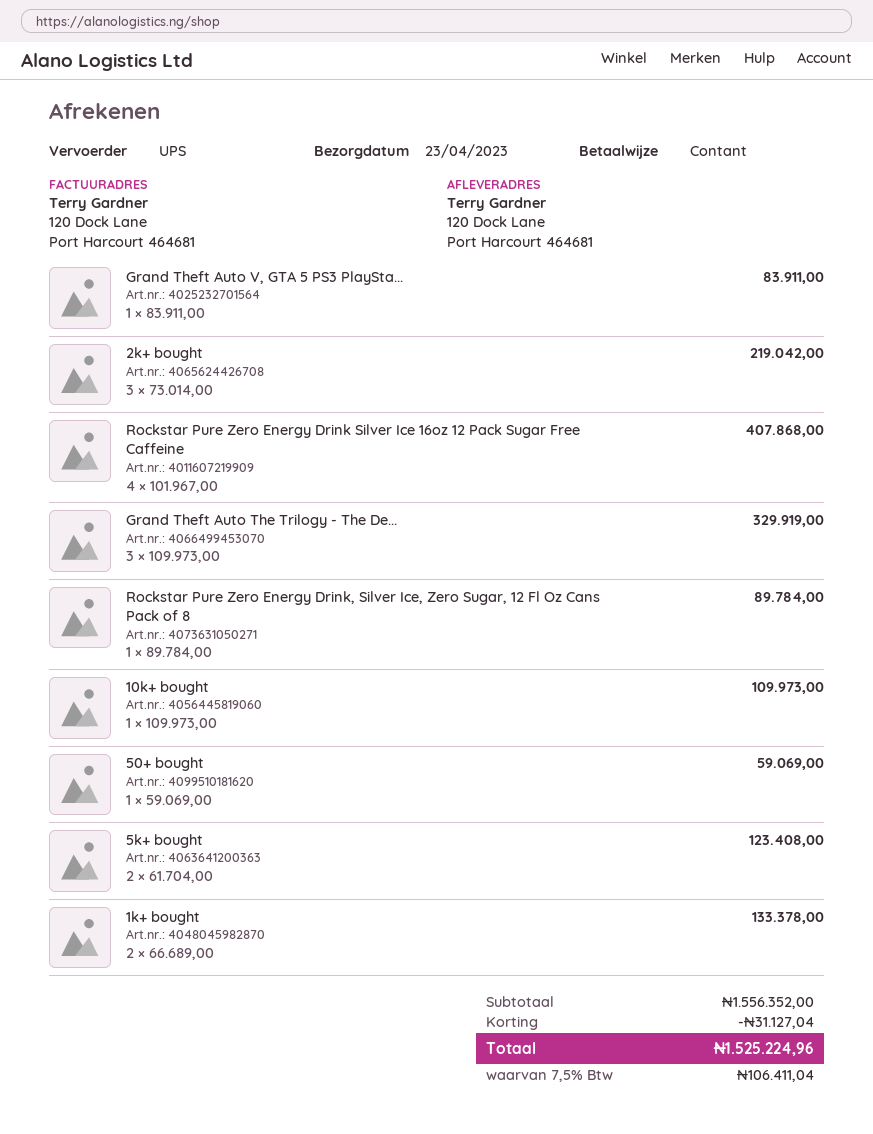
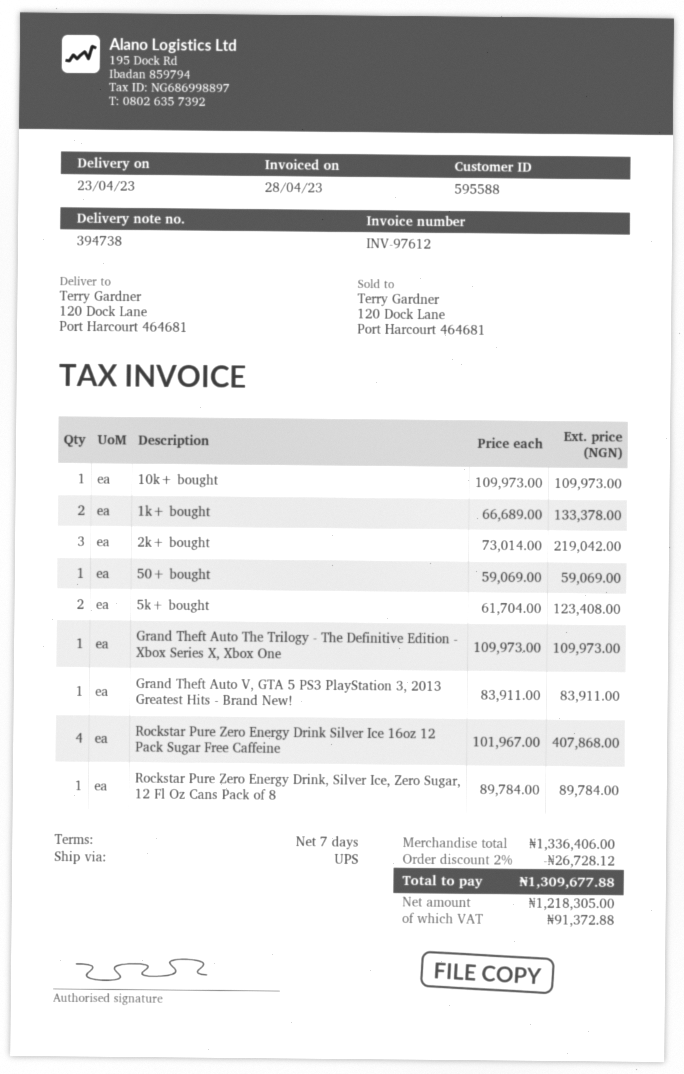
Grand Theft Auto The Trilogy - The De...: 3 x 109973.00 = 329919.00 -> 1 x 109973.00 = 109973.00
subtotal: 1556352.00 -> 1336406.00
discount: 31127.04 -> 26728.12
tax: 106411.04 -> 91372.88
total: 1525224.96 -> 1309677.88

